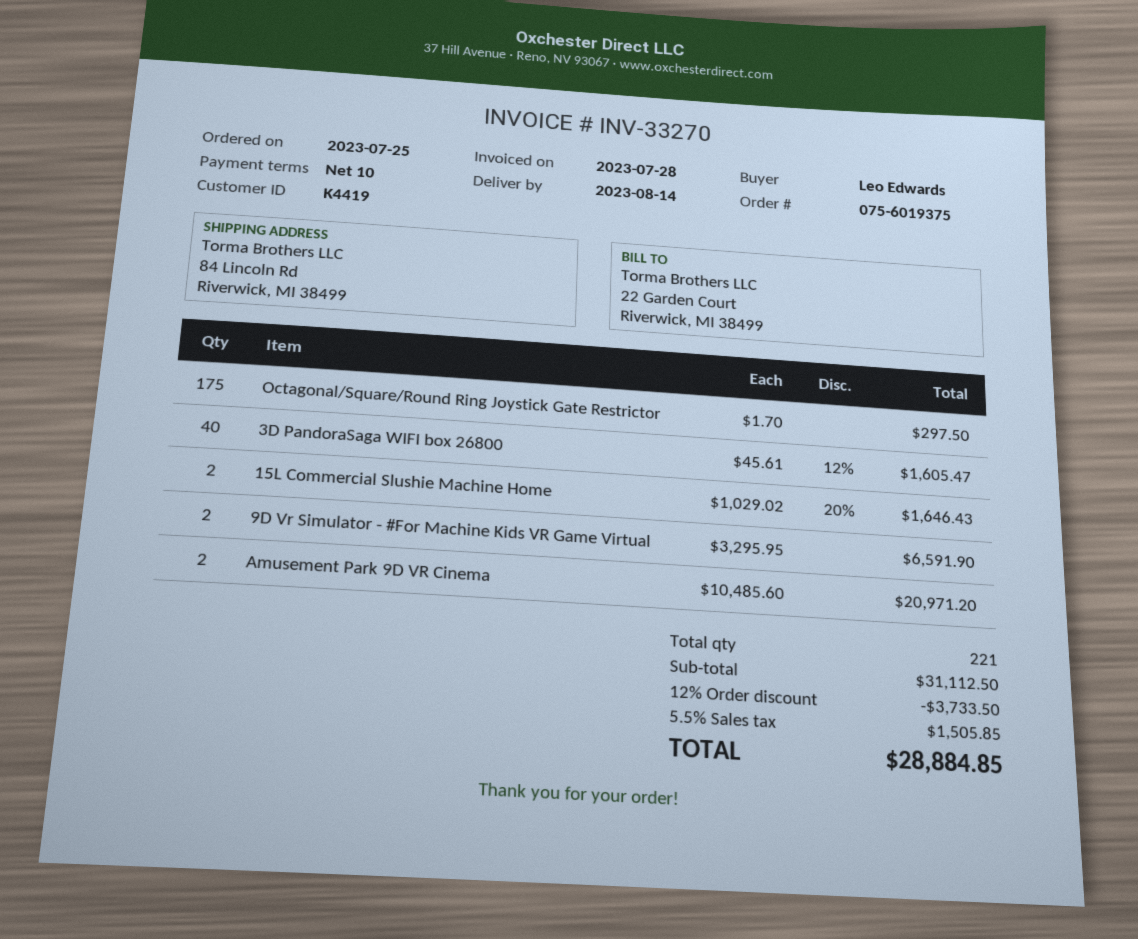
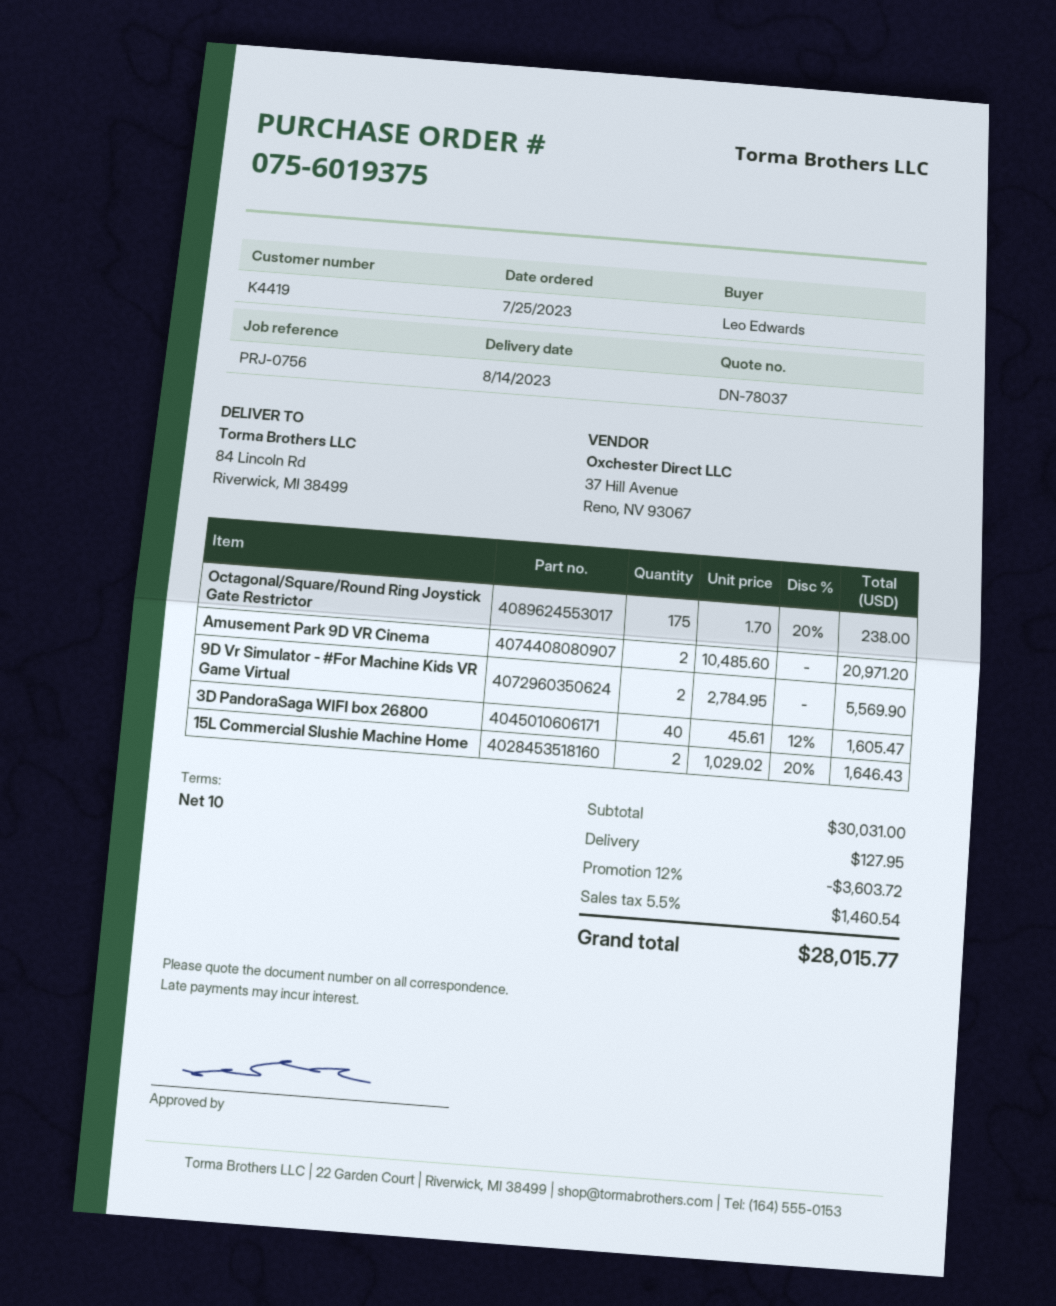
Octagonal/Square/Round Ring Joystick Gate Restrictor: 175 x 1.70 = 297.50 -> 175 x 1.70 - 20% = 238.00
9D Vr Simulator - #For Machine Kids VR Game Virtual: 2 x 3295.95 = 6591.90 -> 2 x 2784.95 = 5569.90
subtotal: 31112.50 -> 30031.00
discount: 12% = 3733.50 -> 12% = 3603.72
shipping: none -> 127.95
tax: 5.5% = 1505.85 -> 5.5% = 1460.54
total: 28884.85 -> 28015.77

